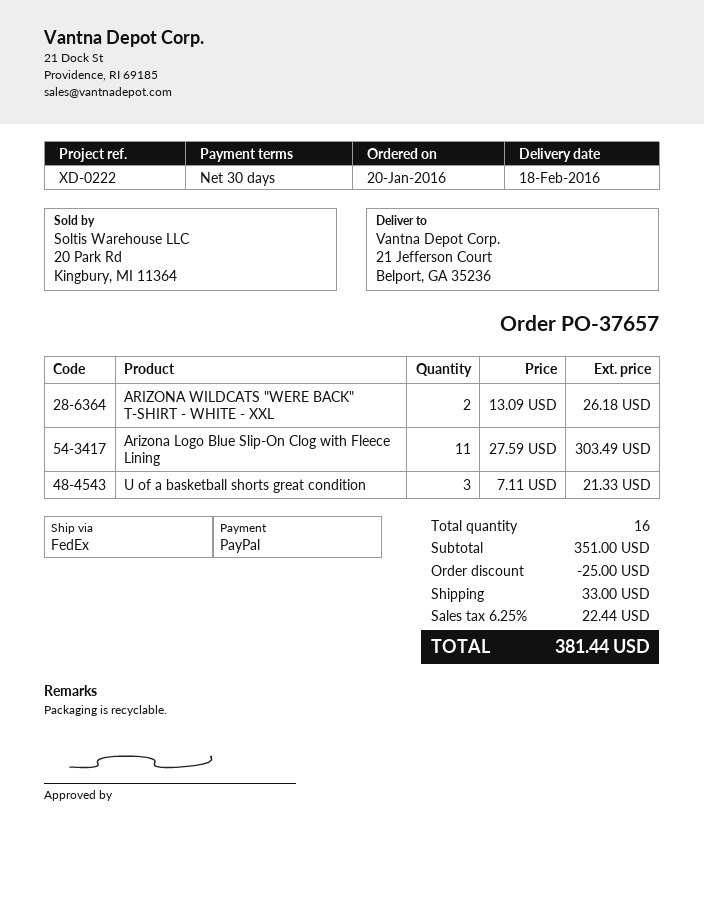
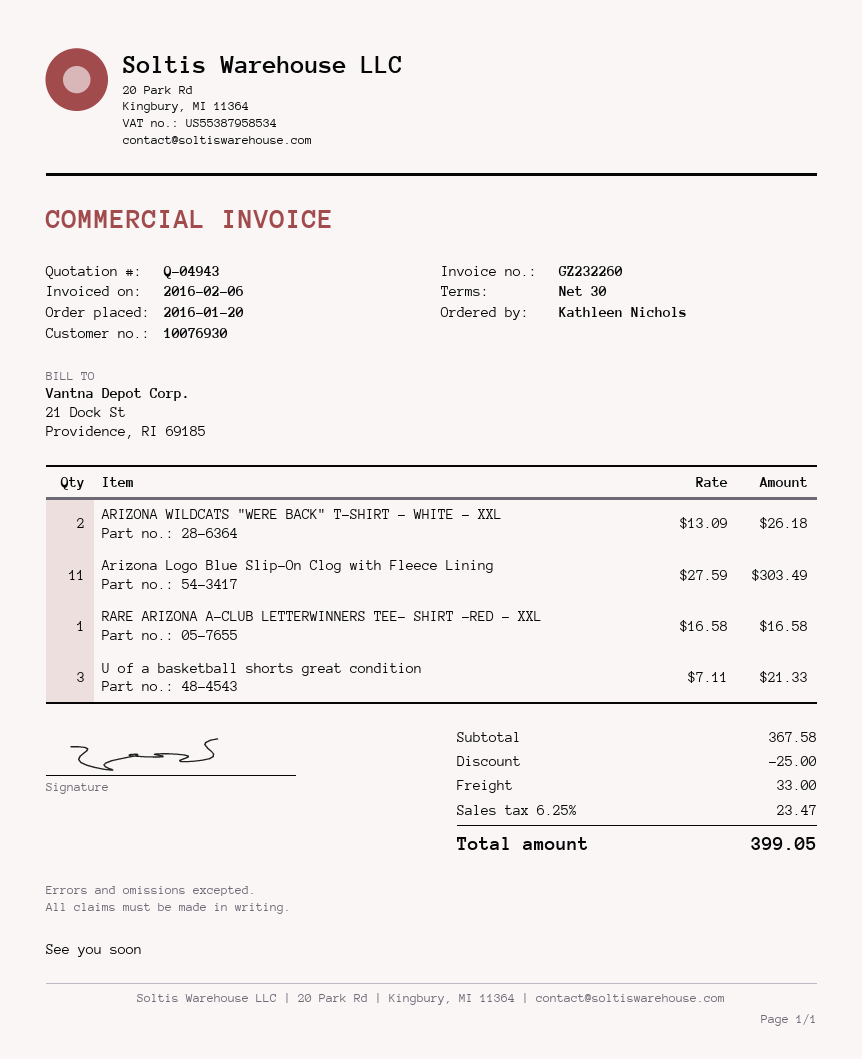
RARE ARIZONA A-CLUB LETTERWINNERS TEE- SHIRT -RED - XXL: none -> 1 x 16.58 = 16.58
subtotal: 351.00 -> 367.58
tax: 6.25% = 22.44 -> 6.25% = 23.47
total: 381.44 -> 399.05

